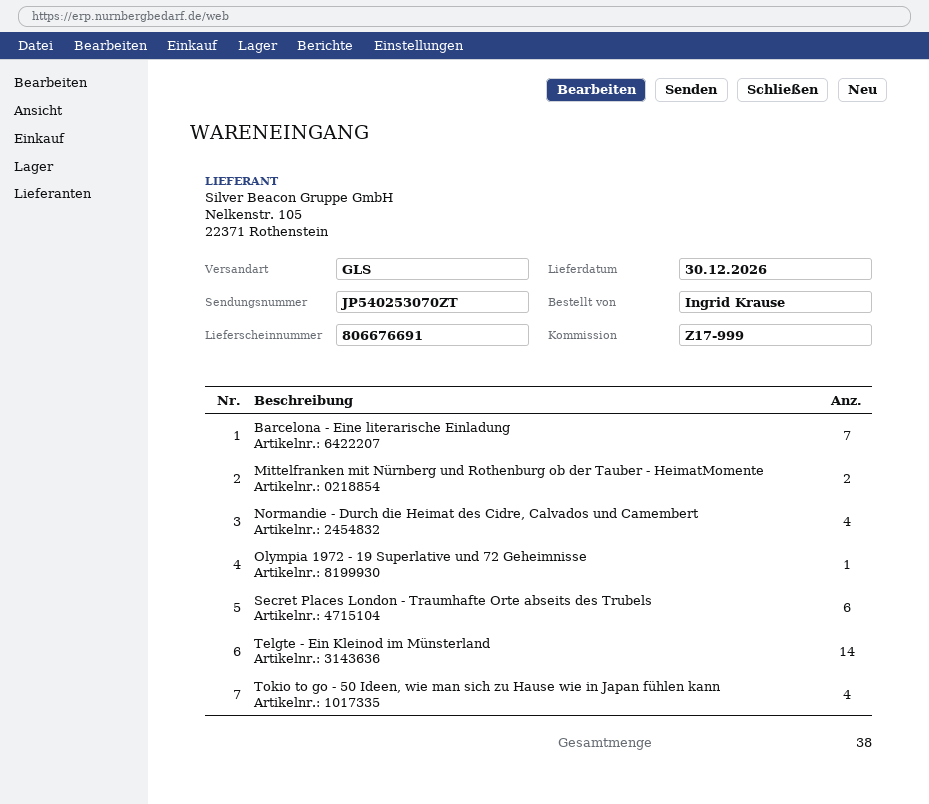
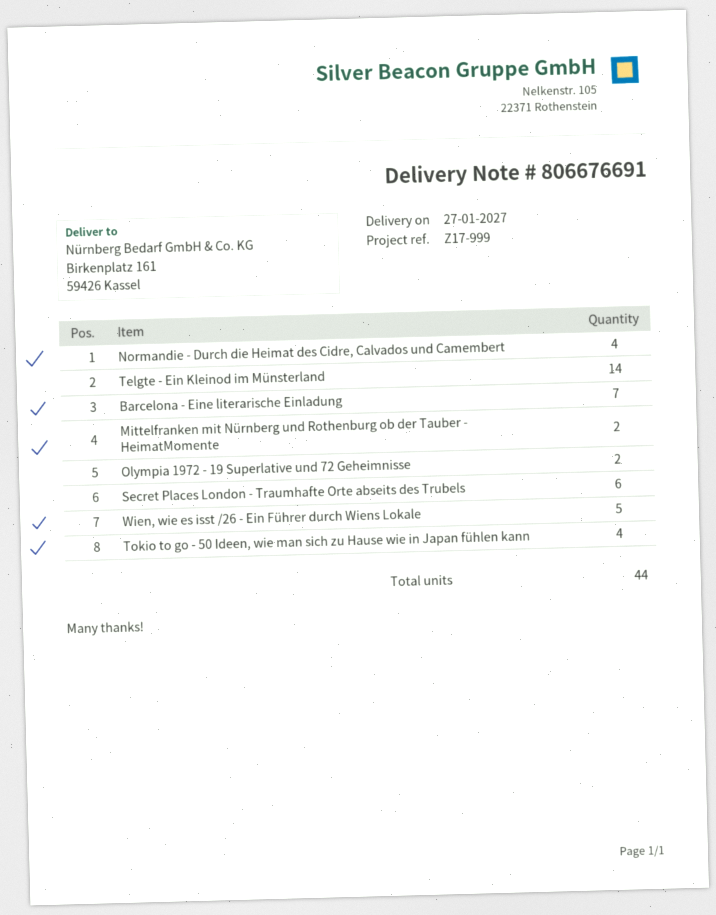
delivery date: 2026-12-30 -> 2027-01-27
Olympia 1972 - 19 Superlative und 72 Geheimnisse: 1 -> 2
Wien, wie es isst /26 - Ein Führer durch Wiens Lokale: none -> 5
total quantity: 38 -> 44

